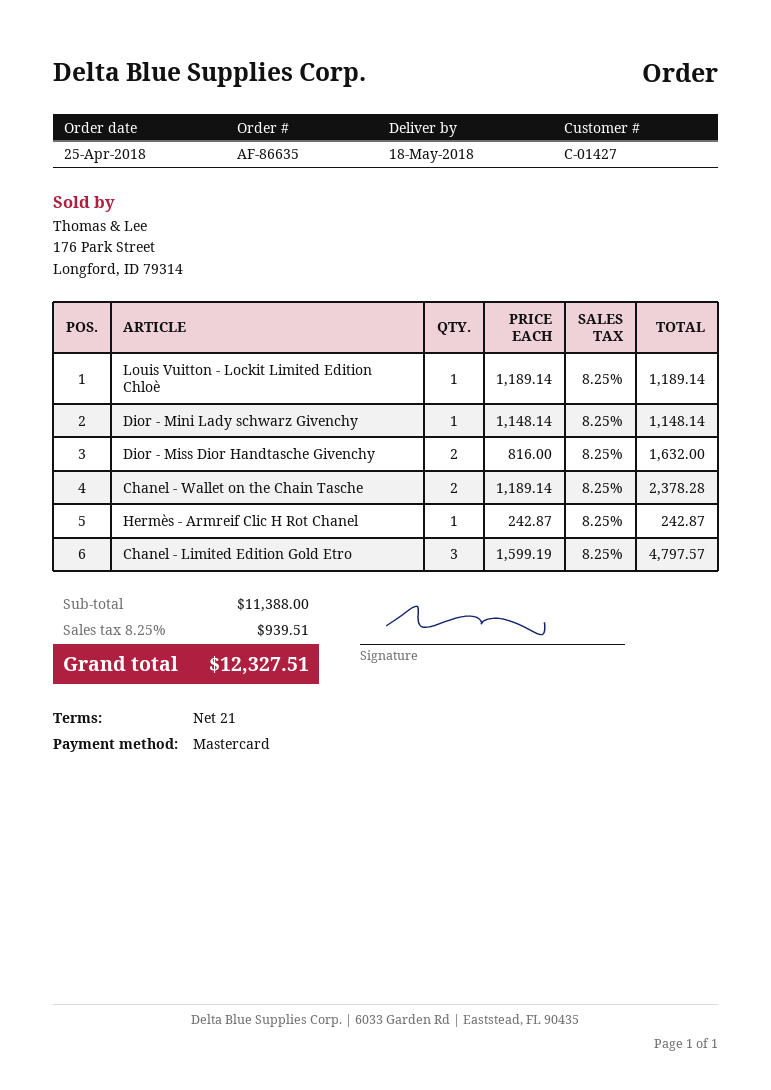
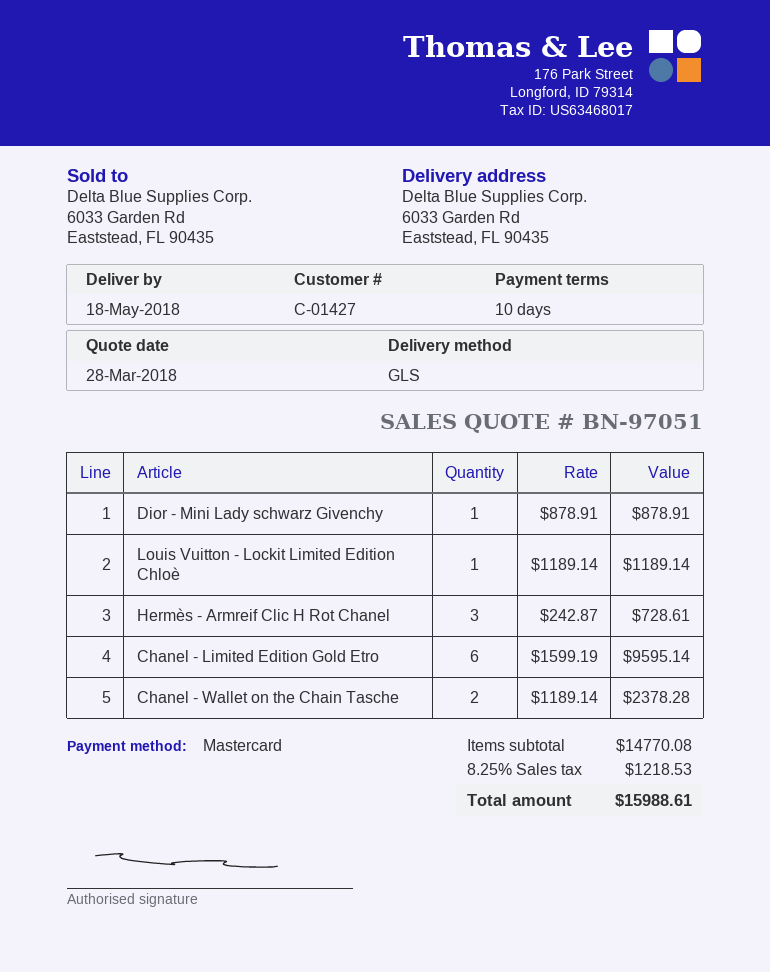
payment terms: 21 days -> 10 days
Dior - Mini Lady schwarz Givenchy: 1 x 1148.14 = 1148.14 -> 1 x 878.91 = 878.91
Dior - Miss Dior Handtasche Givenchy: 2 x 816.00 = 1632.00 -> none
Hermès - Armreif Clic H Rot Chanel: 1 x 242.87 = 242.87 -> 3 x 242.87 = 728.61
Chanel - Limited Edition Gold Etro: 3 x 1599.19 = 4797.57 -> 6 x 1599.19 = 9595.14
subtotal: 11388.00 -> 14770.08
tax: 8.25% = 939.51 -> 8.25% = 1218.53
total: 12327.51 -> 15988.61

